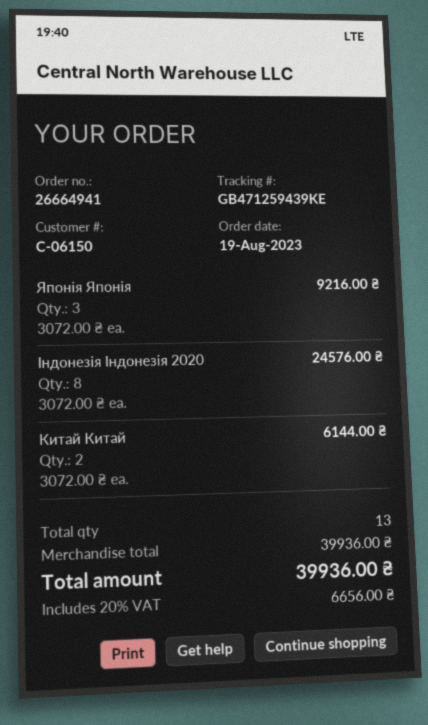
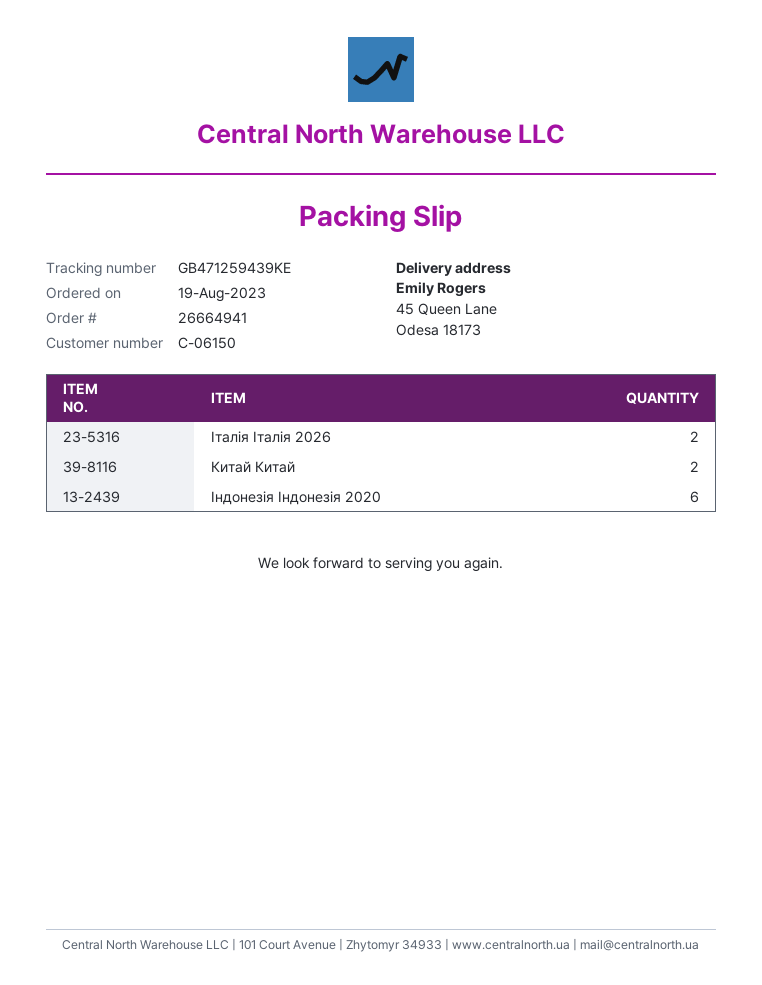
Японія Японія: 3 -> none
Індонезія Індонезія 2020: 8 -> 6
Італія Італія 2026: none -> 2

